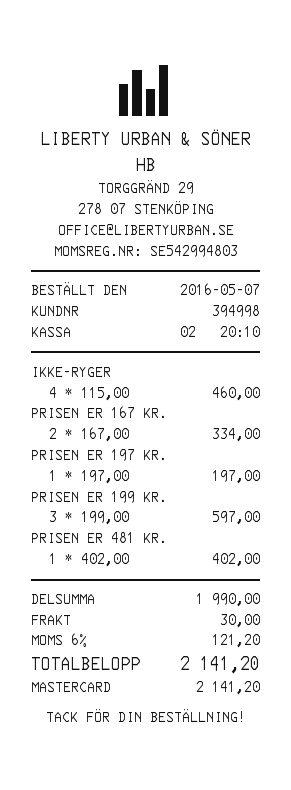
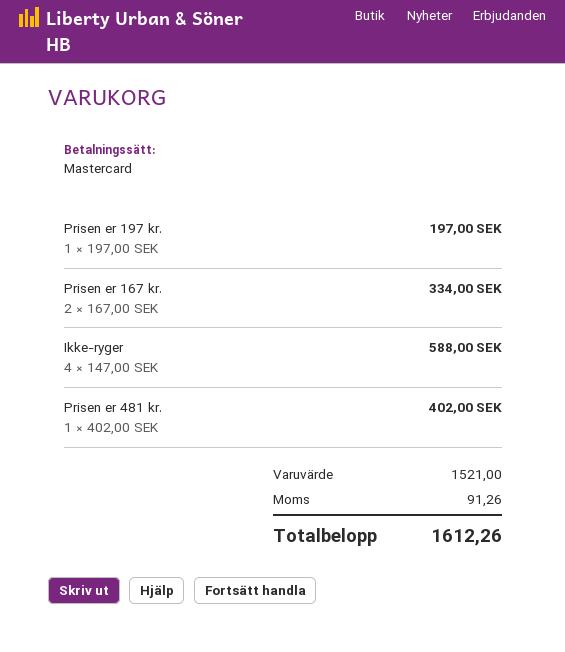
IKKE-RYGER: 4 x 115.00 = 460.00 -> 4 x 147.00 = 588.00
PRISEN ER 199 KR.: 3 x 199.00 = 597.00 -> none
subtotal: 1990.00 -> 1521.00
shipping: 30.00 -> none
tax: 121.20 -> 91.26
total: 2141.20 -> 1612.26

